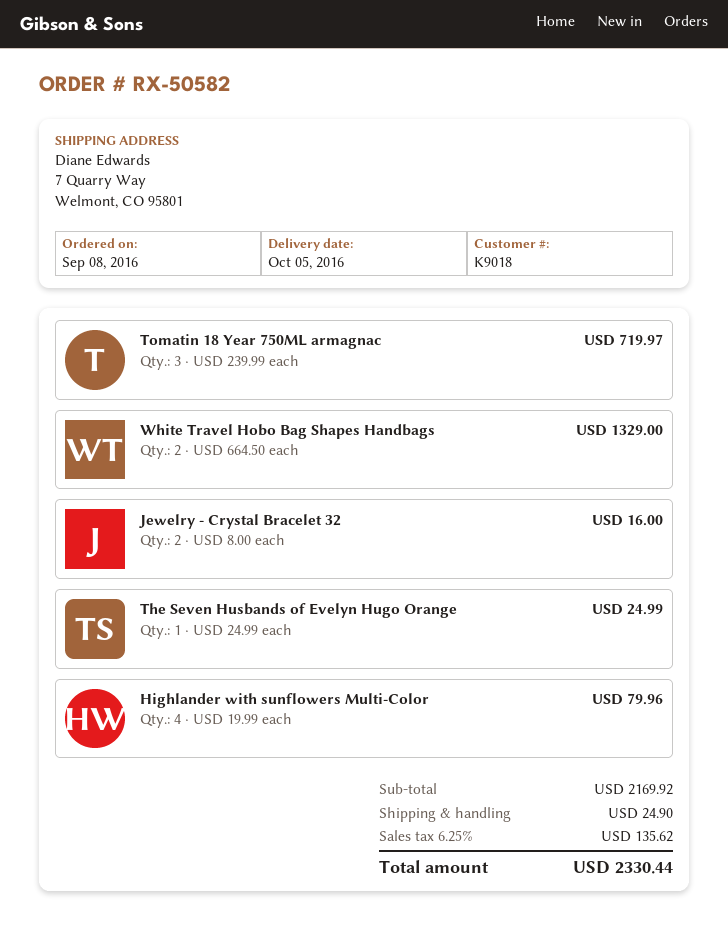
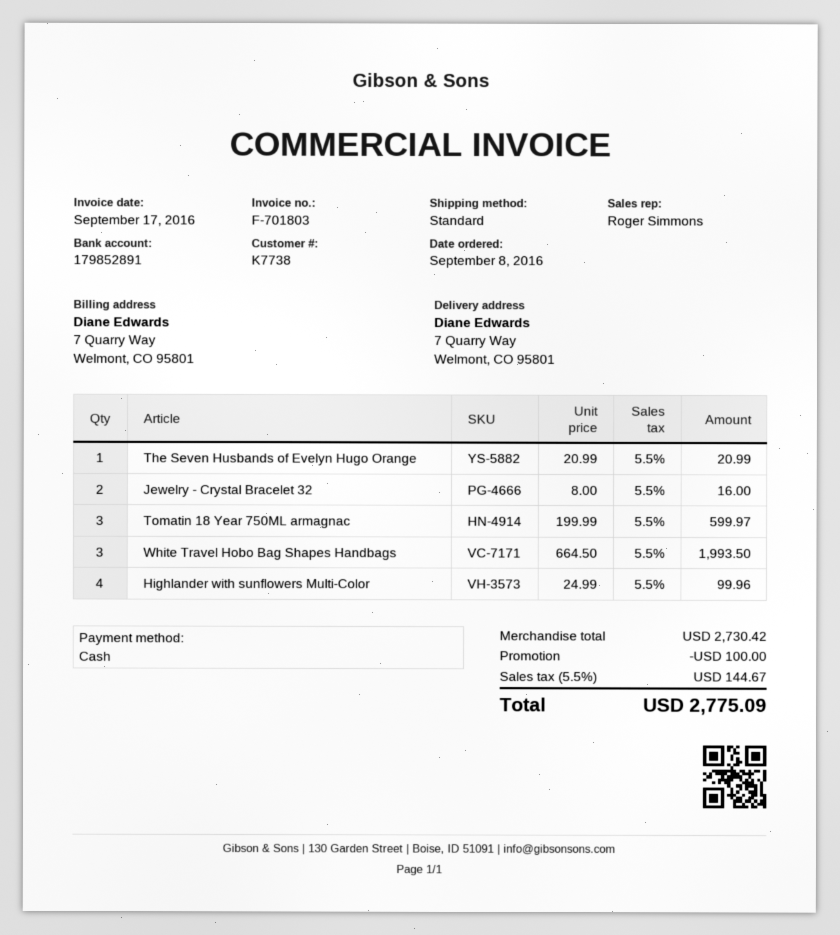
customer number: K9018 -> K7738
Tomatin 18 Year 750ML armagnac: 3 x 239.99 = 719.97 -> 3 x 199.99 = 599.97
White Travel Hobo Bag Shapes Handbags: 2 x 664.50 = 1329.00 -> 3 x 664.50 = 1993.50
The Seven Husbands of Evelyn Hugo Orange: 1 x 24.99 = 24.99 -> 1 x 20.99 = 20.99
Highlander with sunflowers Multi-Color: 4 x 19.99 = 79.96 -> 4 x 24.99 = 99.96
subtotal: 2169.92 -> 2730.42
discount: none -> 100.00
shipping: 24.90 -> none
tax: 6.25% = 135.62 -> 5.5% = 144.67
total: 2330.44 -> 2775.09

